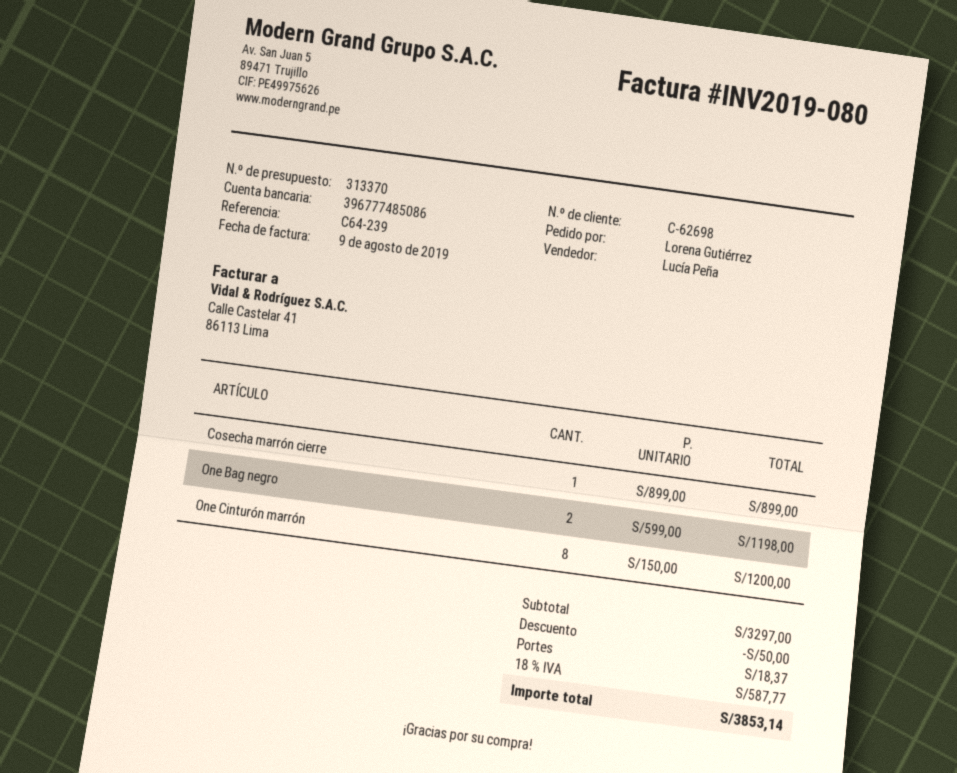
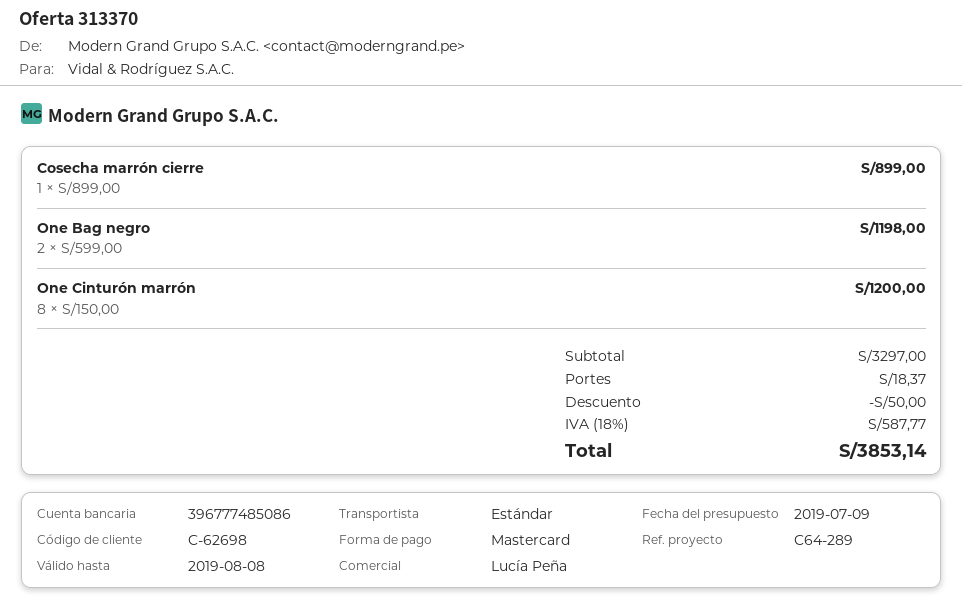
reference: C64-239 -> C64-289

